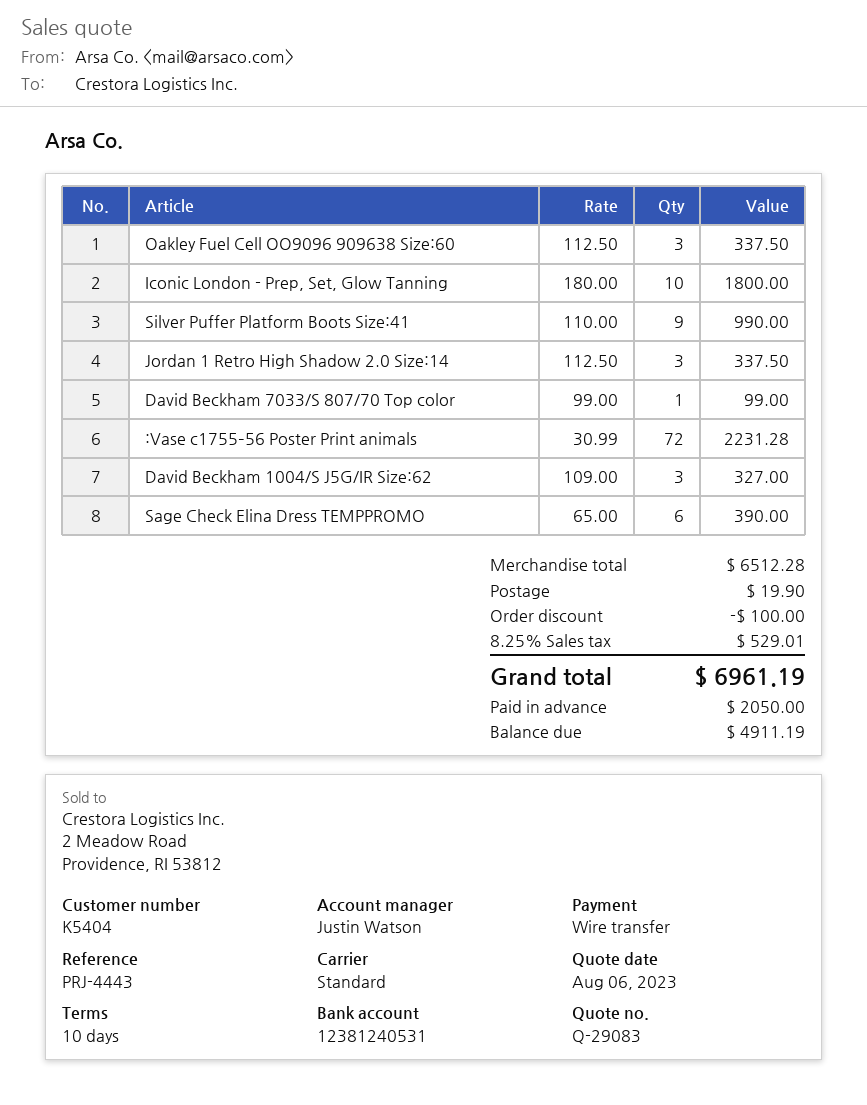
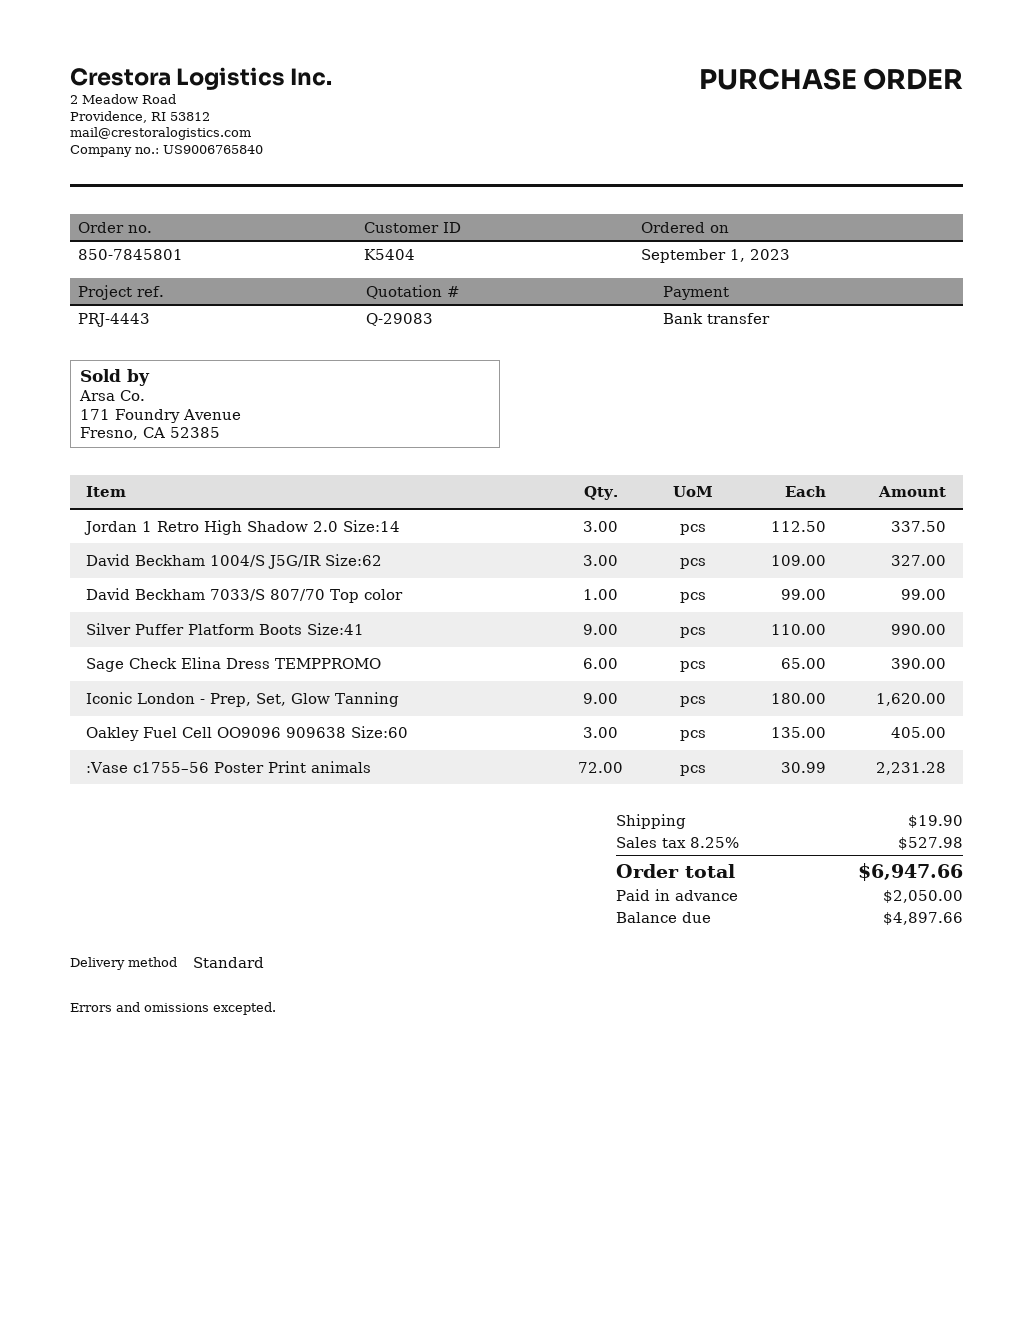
Oakley Fuel Cell OO9096 909638 Size:60: 3 x 112.50 = 337.50 -> 3 x 135.00 = 405.00
Iconic London - Prep, Set, Glow Tanning: 10 x 180.00 = 1800.00 -> 9 x 180.00 = 1620.00
discount: 100.00 -> none
tax: 8.25% = 529.01 -> 8.25% = 527.98
total: 6961.19 -> 6947.66
balance: 4911.19 -> 4897.66

